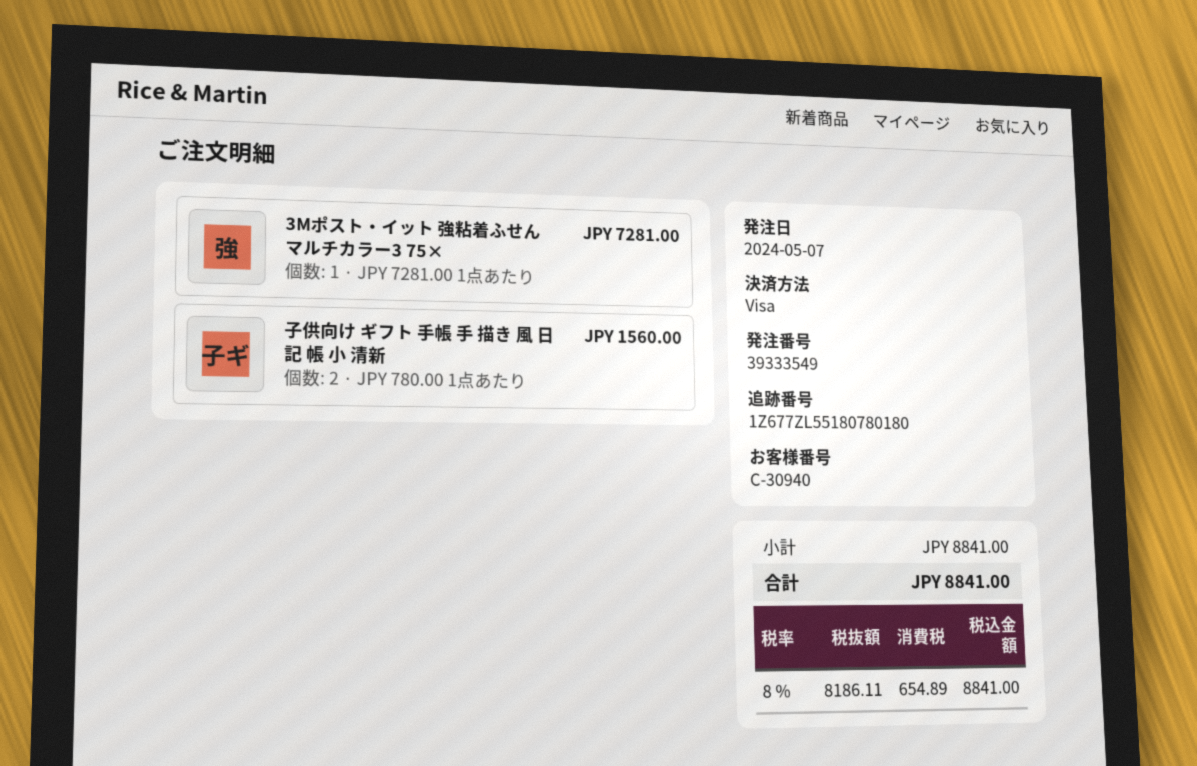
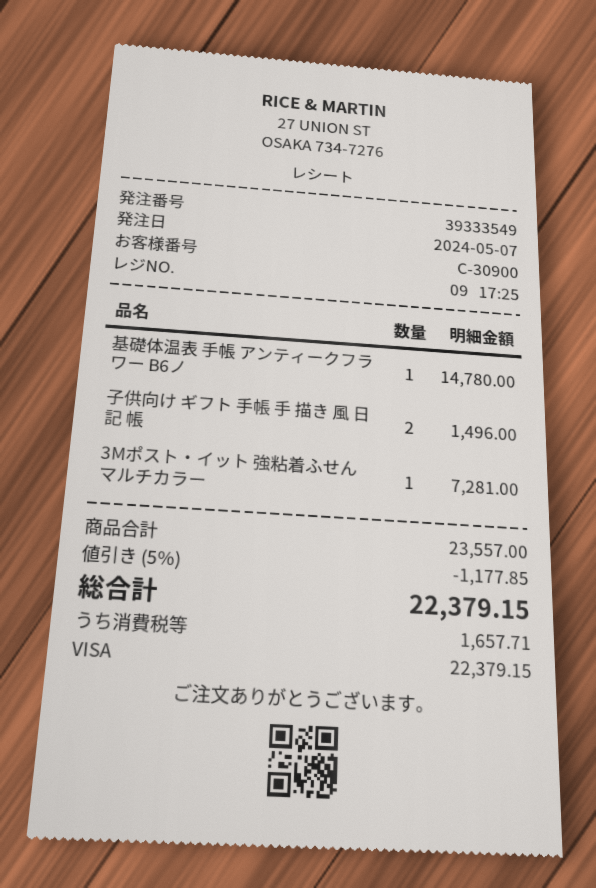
customer number: C-30940 -> C-30900
子供向け ギフト 手帳 手 描き 風 日記 帳 小 清新: 2 for 1560.00 -> 2 for 1496.00
基礎体温表 手帳 アンティークフラワー B6ノ: none -> 1 for 14780.00
subtotal: 8841.00 -> 23557.00
discount: none -> 5% = 1177.85
tax: 654.89 -> 1657.71
total: 8841.00 -> 22379.15

